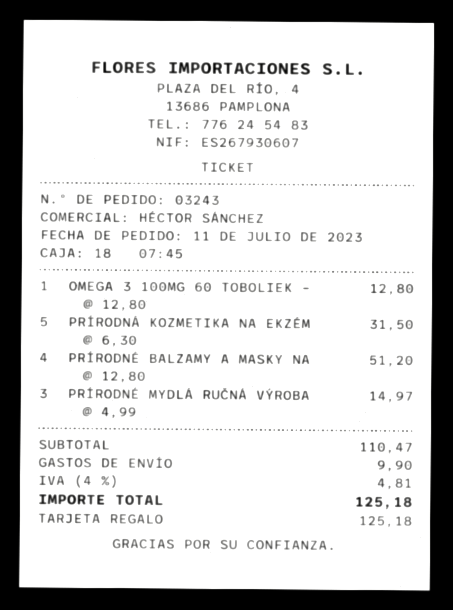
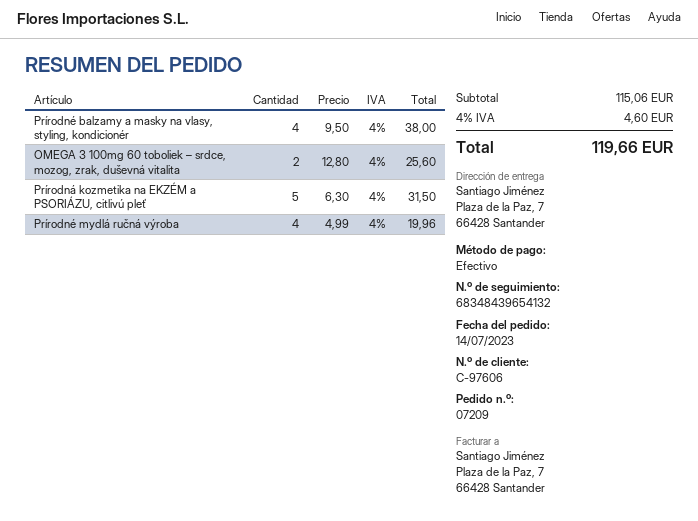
order number: 03243 -> 07209
order date: 2023-07-11 -> 2023-07-14
payment method: gift card -> cash
OMEGA 3 100MG 60 TOBOLIEK –: 1 x 12.80 = 12.80 -> 2 x 12.80 = 25.60
PRÍRODNÉ BALZAMY A MASKY NA: 4 x 12.80 = 51.20 -> 4 x 9.50 = 38.00
PRÍRODNÉ MYDLÁ RUČNÁ VÝROBA: 3 x 4.99 = 14.97 -> 4 x 4.99 = 19.96
subtotal: 110.47 -> 115.06
shipping: 9.90 -> none
tax: 4% = 4.81 -> 4% = 4.60
total: 125.18 -> 119.66

